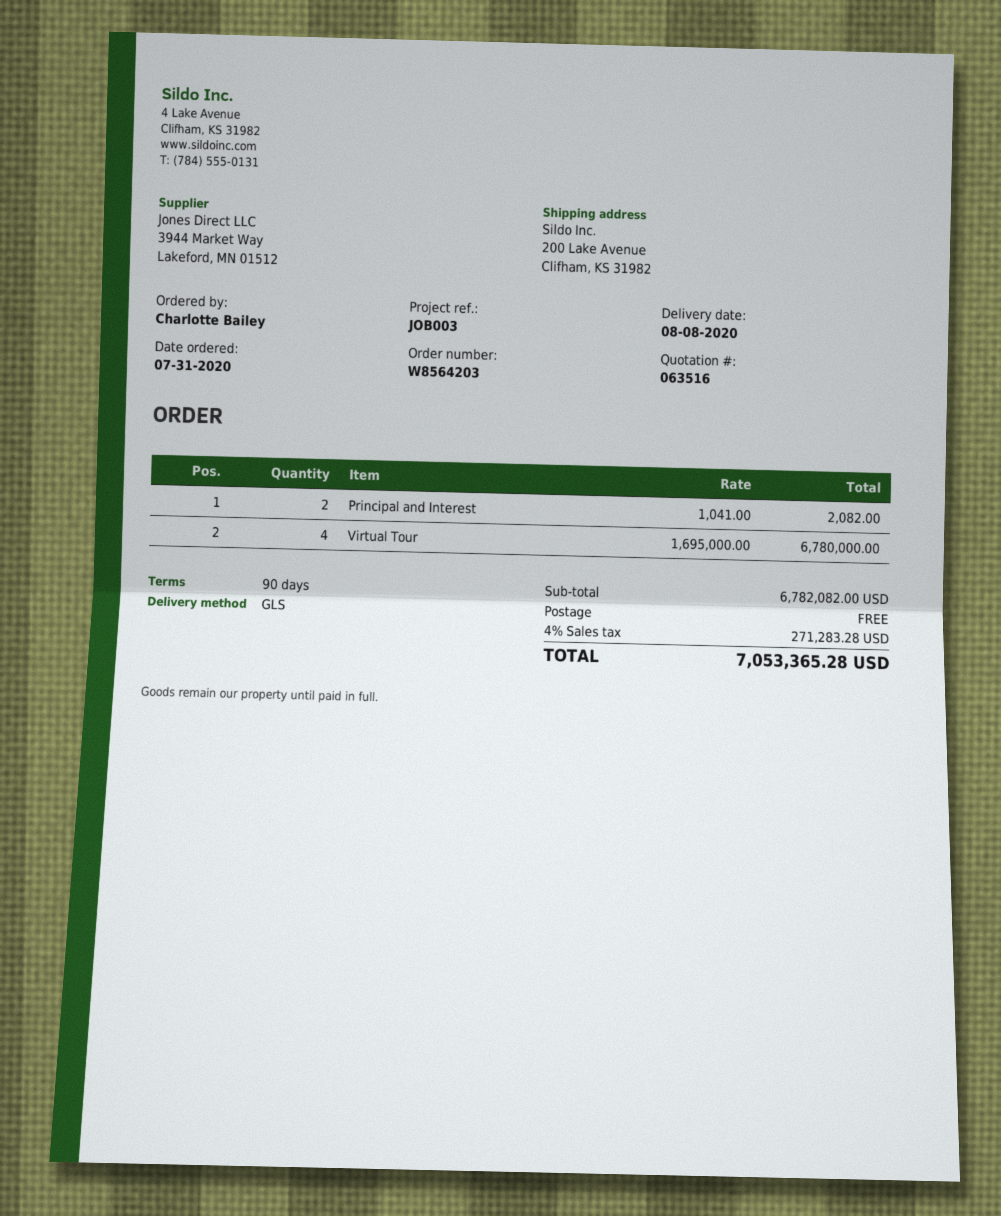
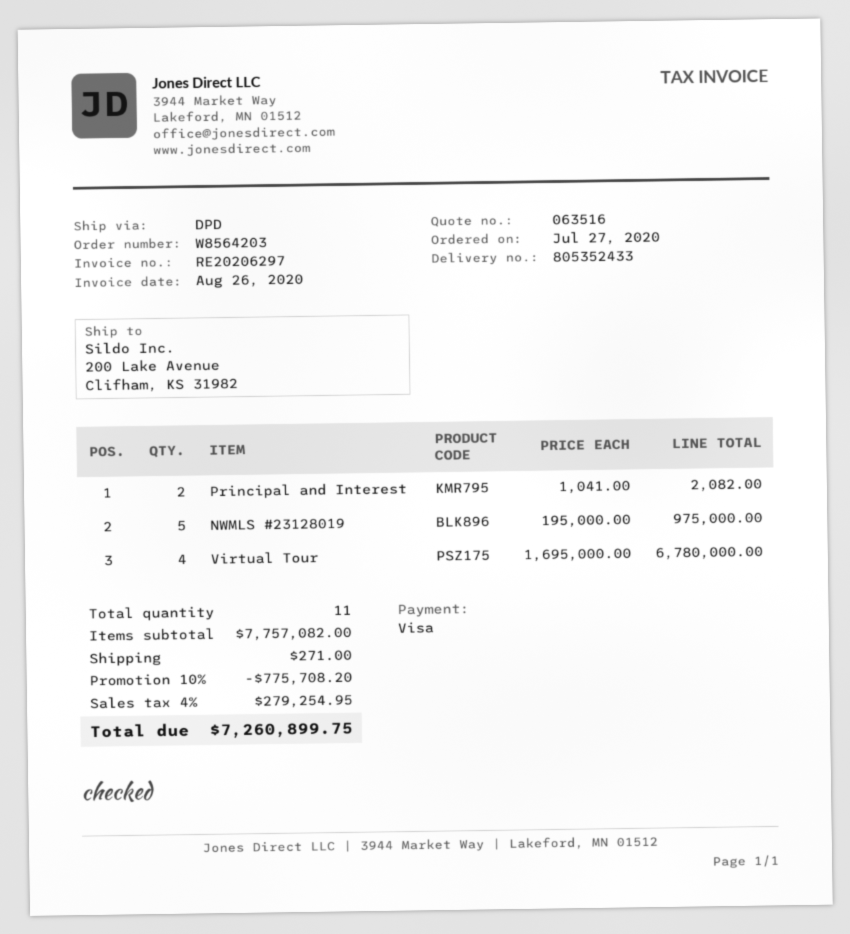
order date: 2020-07-31 -> 2020-07-27
shipping method: GLS -> DPD
NWMLS #23128019: none -> 5 x 195000.00 = 975000.00
subtotal: 6782082.00 -> 7757082.00
discount: none -> 10% = 775708.20
shipping: 0.00 -> 271.00
tax: 4% = 271283.28 -> 4% = 279254.95
total: 7053365.28 -> 7260899.75

